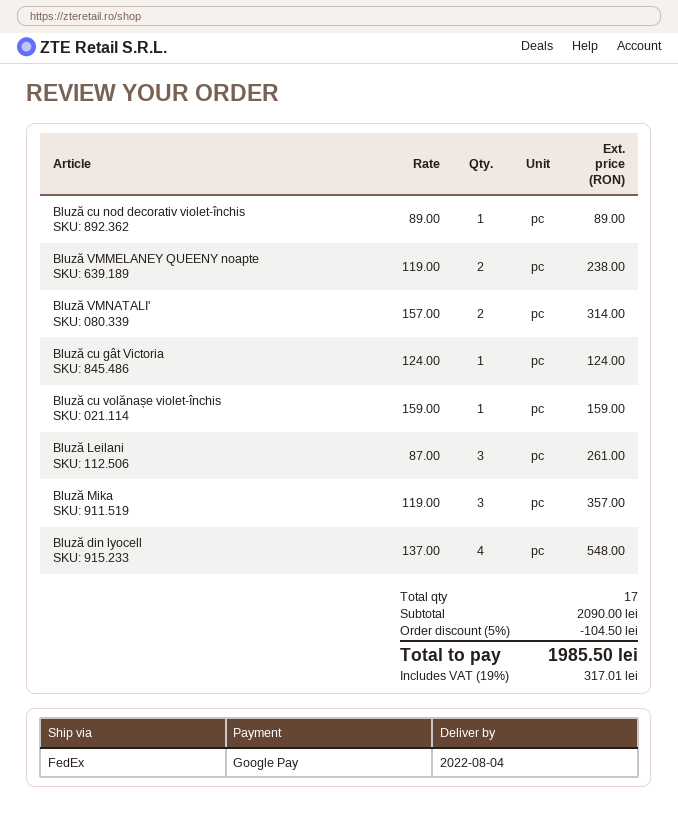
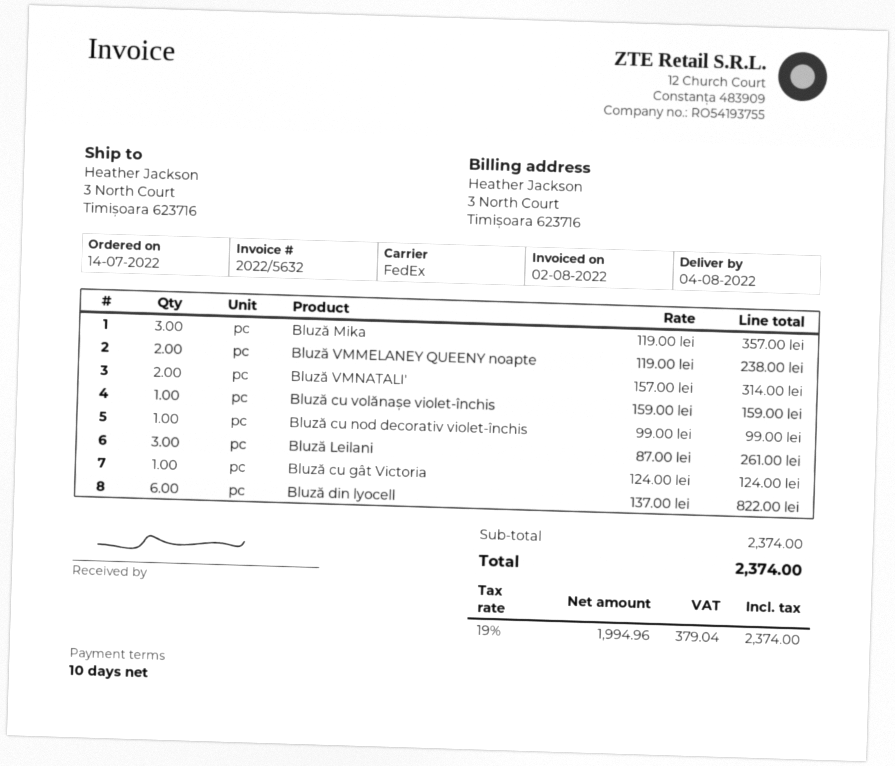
Bluză cu nod decorativ violet-închis: 1 x 89.00 = 89.00 -> 1 x 99.00 = 99.00
Bluză din lyocell: 4 x 137.00 = 548.00 -> 6 x 137.00 = 822.00
subtotal: 2090.00 -> 2374.00
discount: 5% = 104.50 -> none
tax: 19% = 317.01 -> 19% = 379.04
total: 1985.50 -> 2374.00

